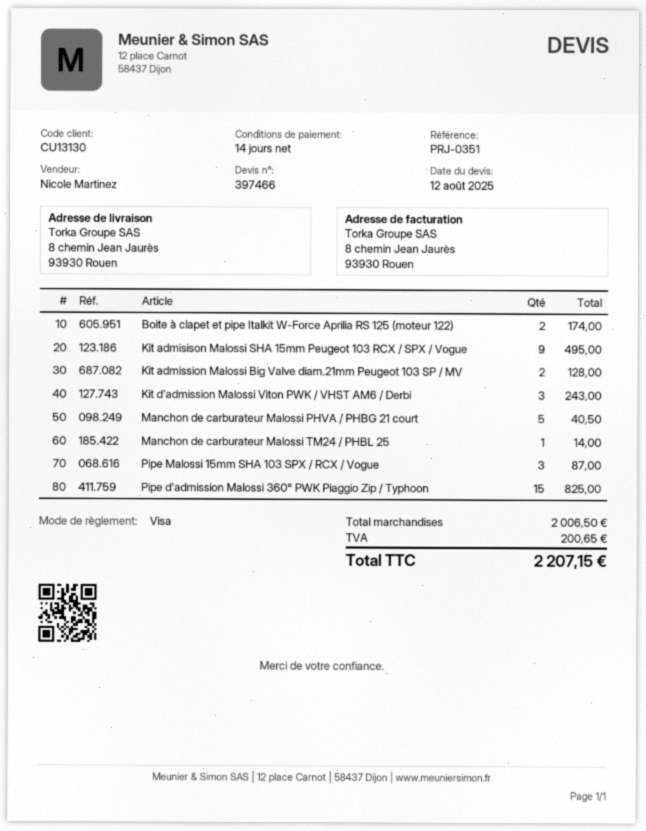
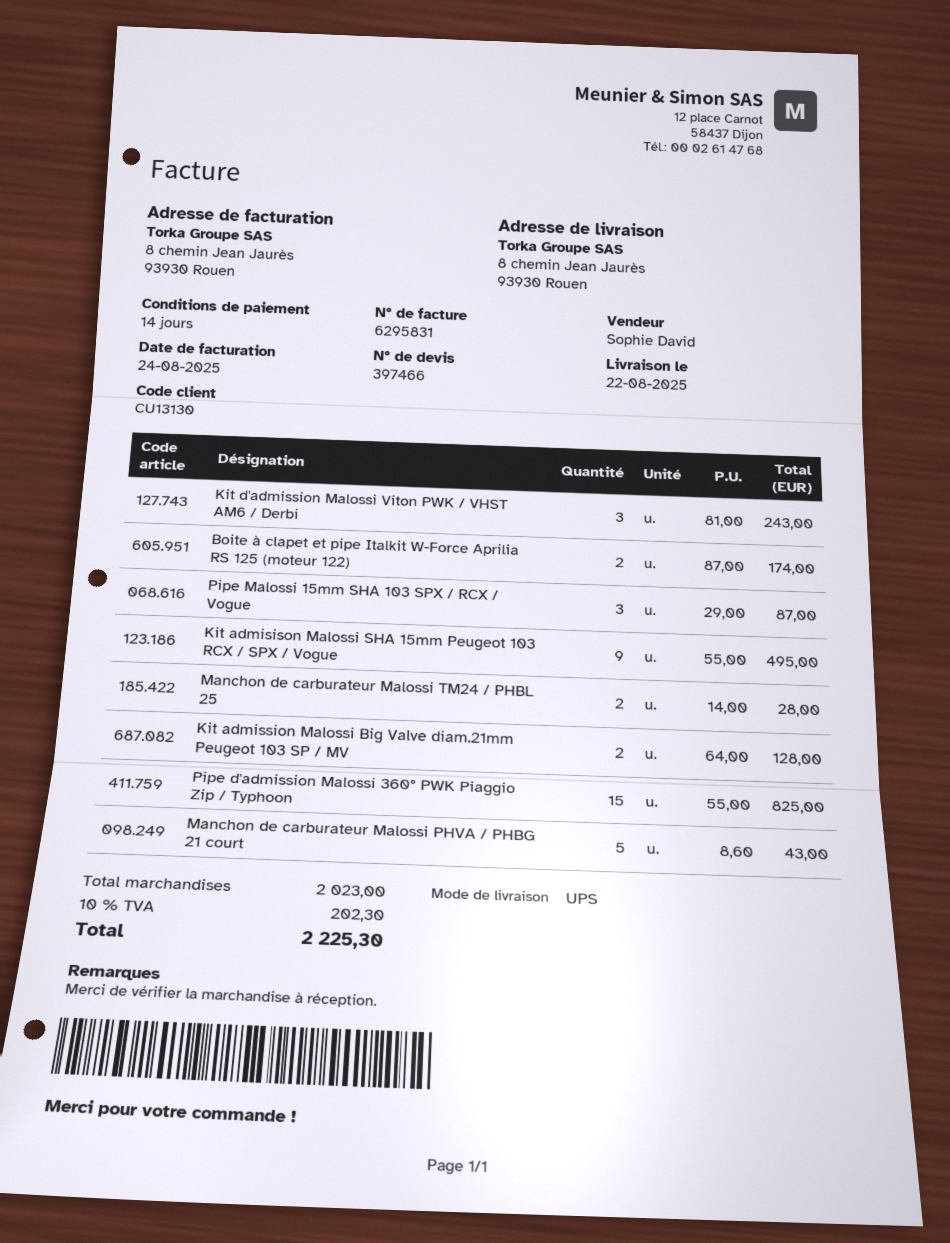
sales rep: Nicole Martinez -> Sophie David
Manchon de carburateur Malossi PHVA / PHBG 21 court: 5 for 40.50 -> 5 for 43.00
Manchon de carburateur Malossi TM24 / PHBL 25: 1 for 14.00 -> 2 for 28.00
subtotal: 2006.50 -> 2023.00
tax: 200.65 -> 202.30
total: 2207.15 -> 2225.30

